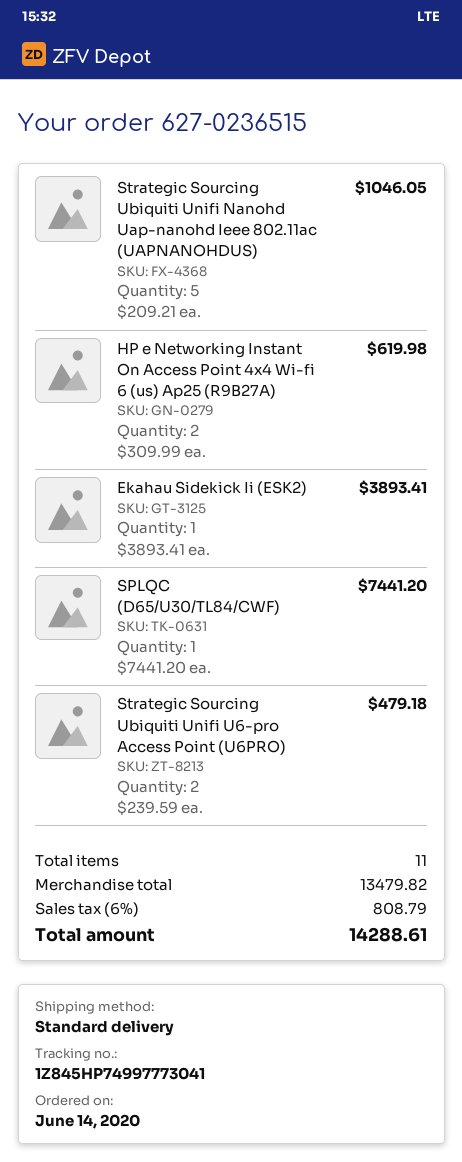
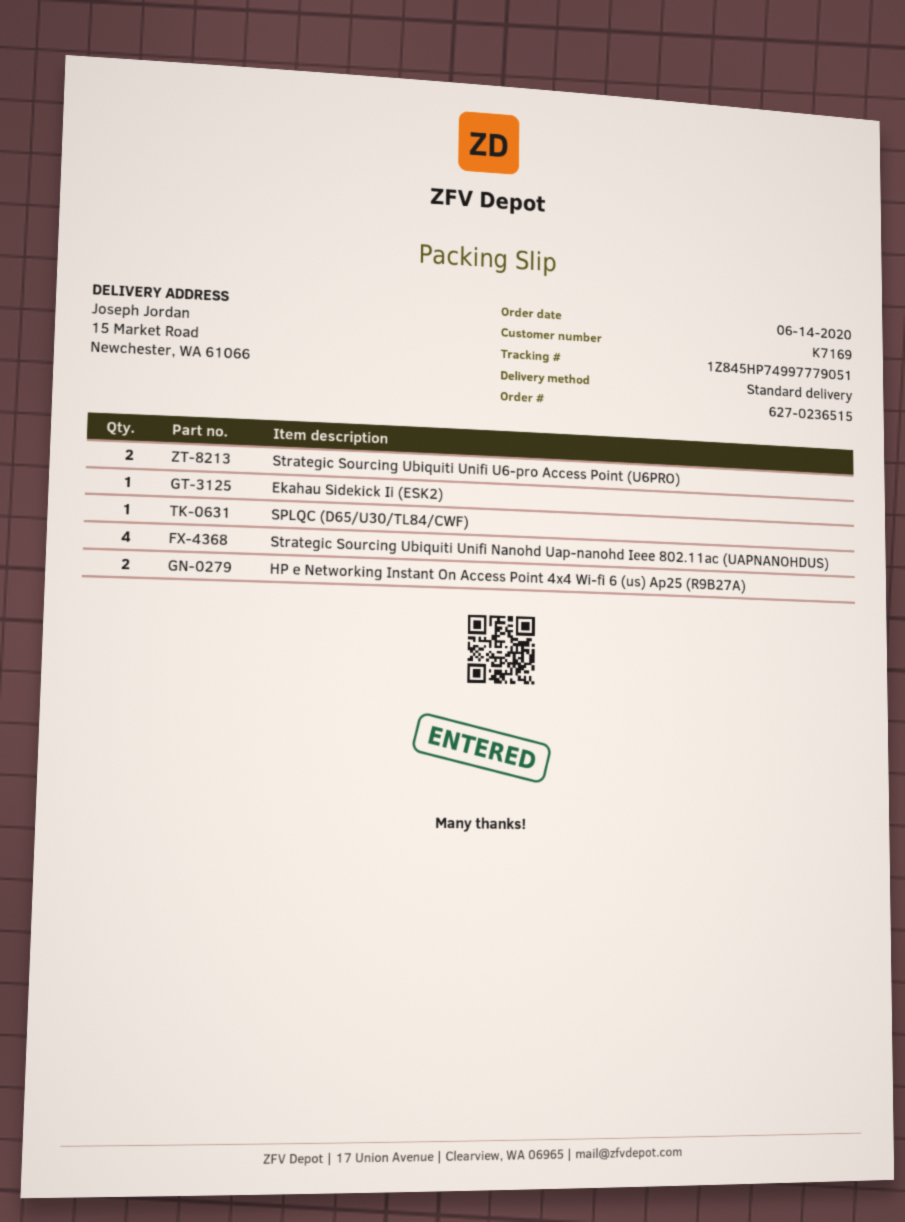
tracking number: 1Z845HP74997773041 -> 1Z845HP74997779051
Strategic Sourcing Ubiquiti Unifi Nanohd Uap-nanohd Ieee 802.11ac (UAPNANOHDUS): 5 -> 4

